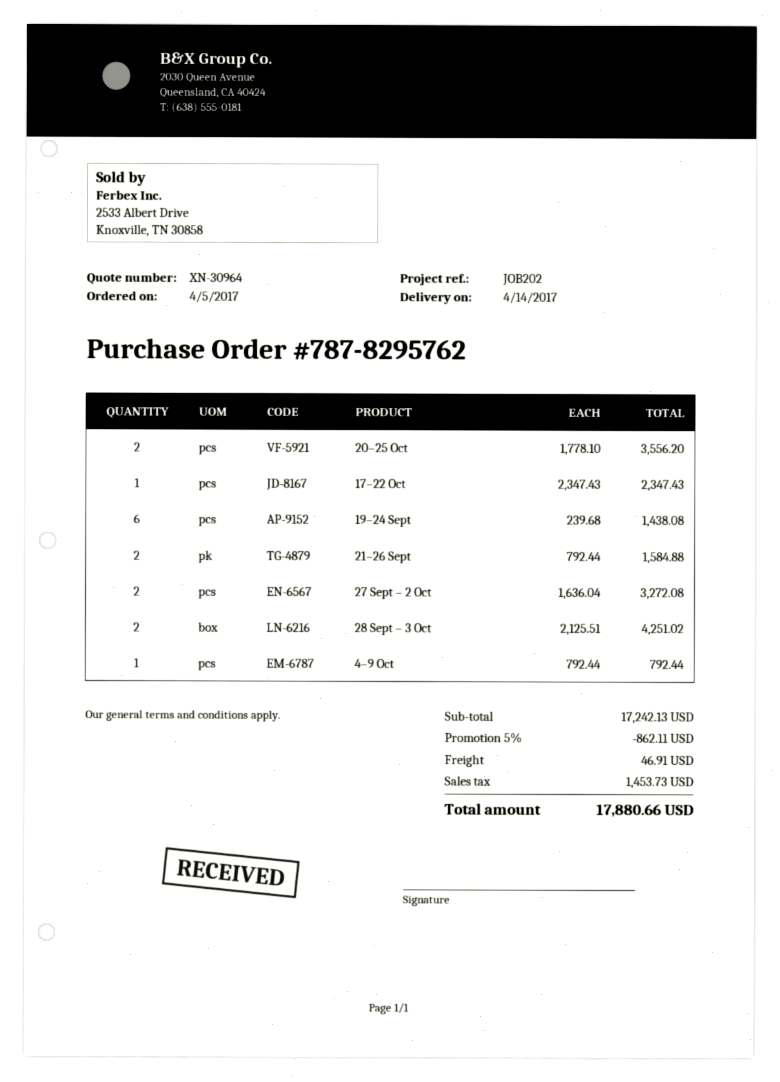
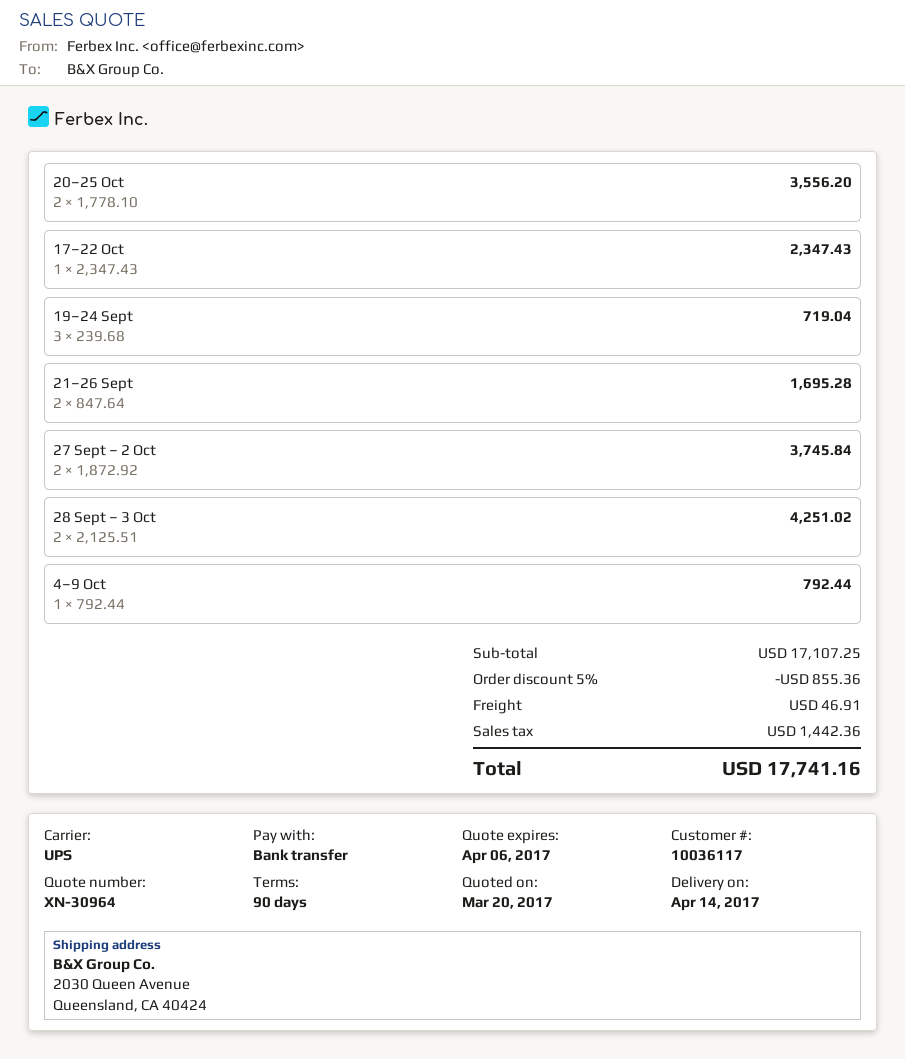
19–24 Sept: 6 x 239.68 = 1438.08 -> 3 x 239.68 = 719.04
21–26 Sept: 2 x 792.44 = 1584.88 -> 2 x 847.64 = 1695.28
27 Sept – 2 Oct: 2 x 1636.04 = 3272.08 -> 2 x 1872.92 = 3745.84
subtotal: 17242.13 -> 17107.25
discount: 5% = 862.11 -> 5% = 855.36
tax: 1453.73 -> 1442.36
total: 17880.66 -> 17741.16

